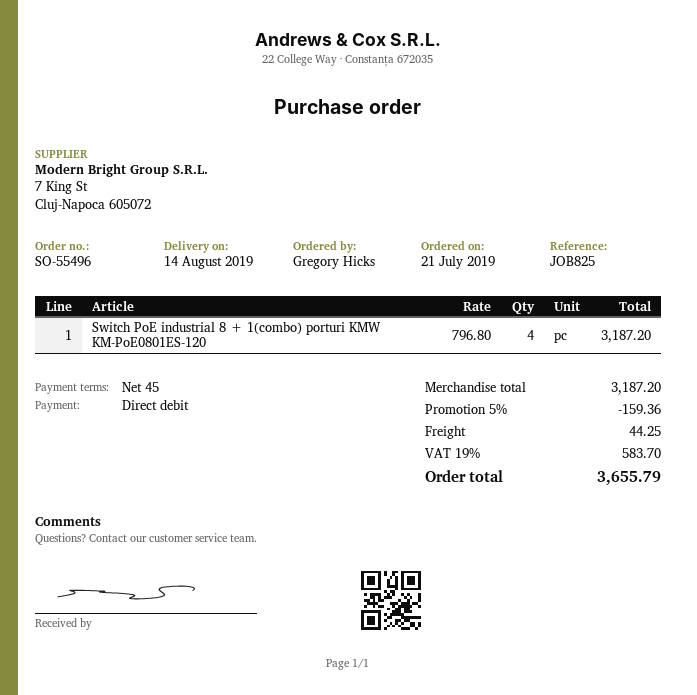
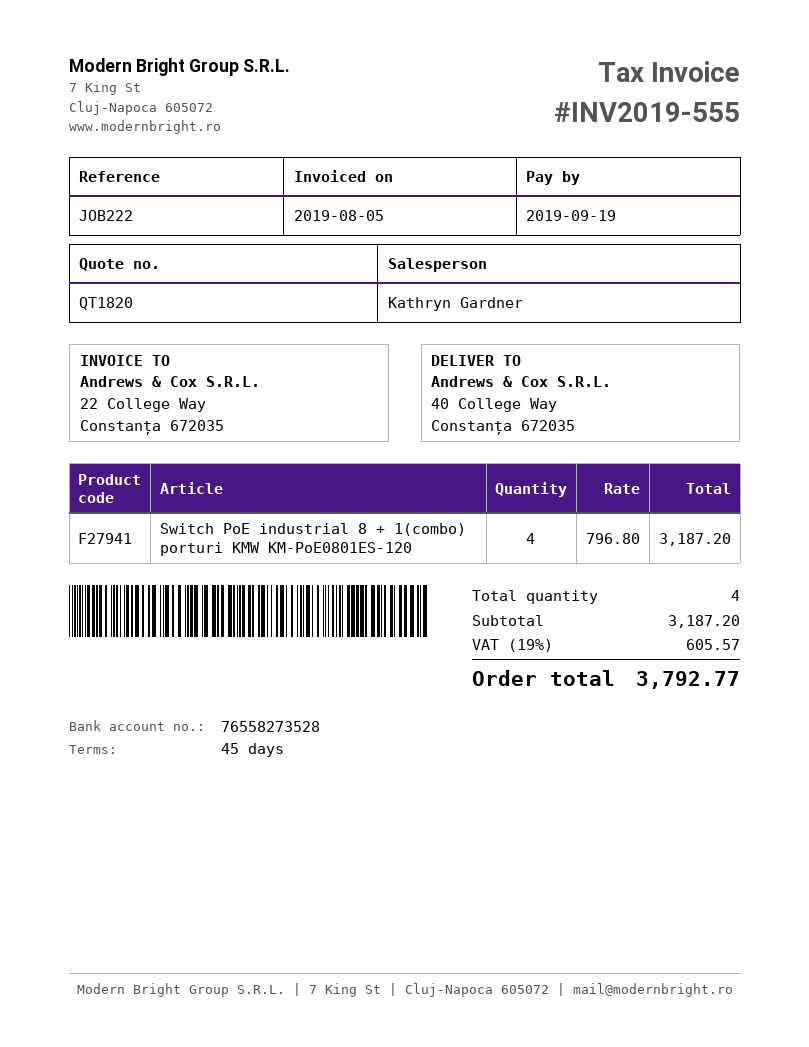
reference: JOB825 -> JOB222
discount: 5% = 159.36 -> none
shipping: 44.25 -> none
tax: 19% = 583.70 -> 19% = 605.57
total: 3655.79 -> 3792.77

